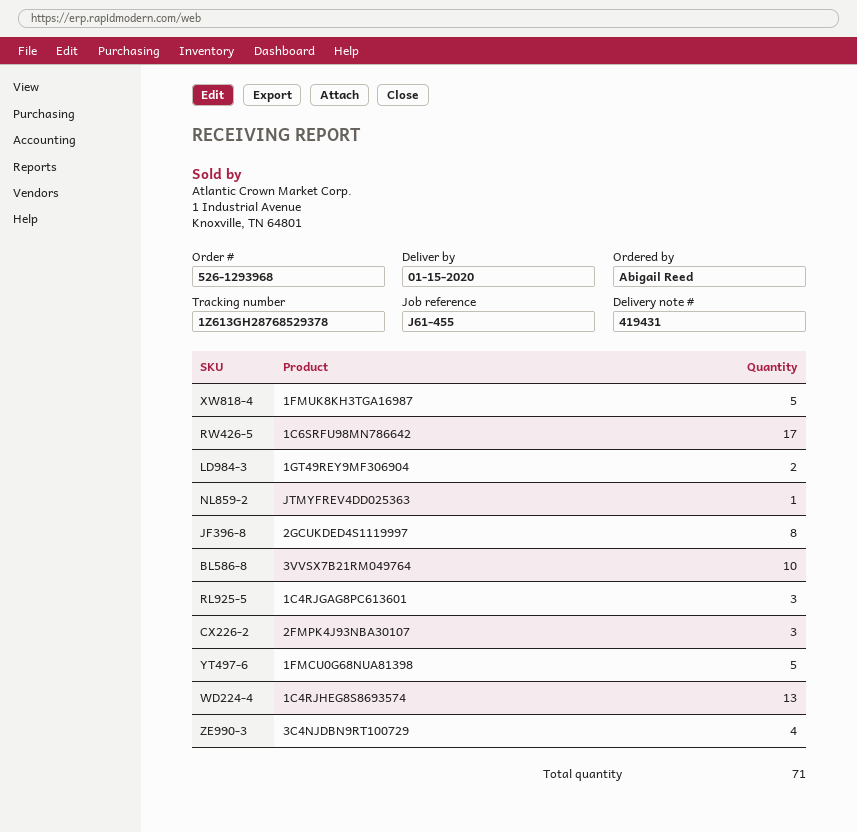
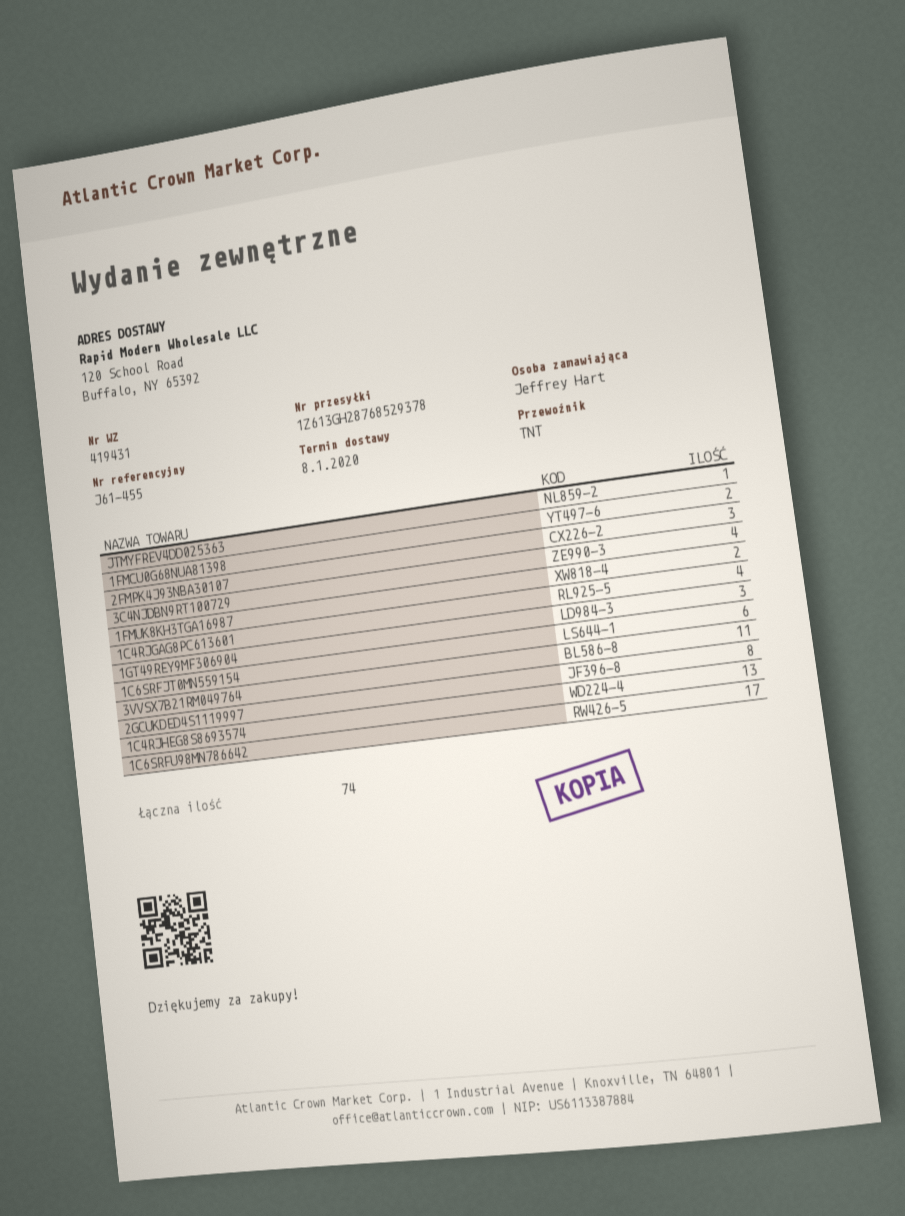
delivery date: 2020-01-15 -> 2020-01-08
ordered by: Abigail Reed -> Jeffrey Hart
1FMUK8KH3TGA16987: 5 -> 2
1GT49REY9MF306904: 2 -> 3
3VVSX7B21RM049764: 10 -> 11
1C4RJGAG8PC613601: 3 -> 4
1FMCU0G68NUA81398: 5 -> 2
1C6SRFJT0MN559154: none -> 6
total quantity: 71 -> 74

